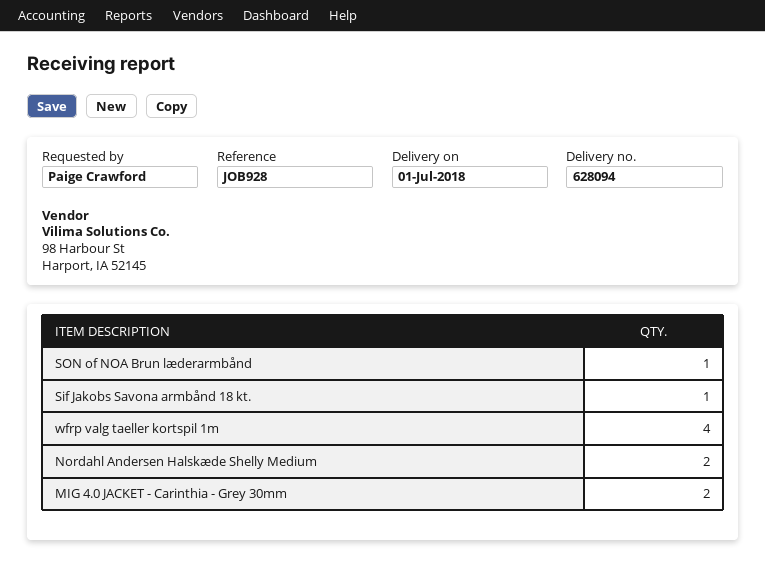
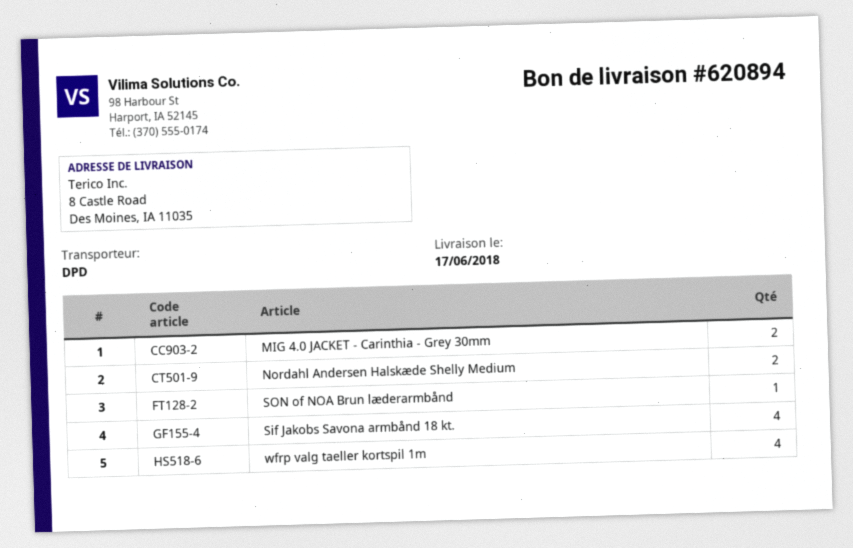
delivery note number: 628094 -> 620894
delivery date: 2018-07-01 -> 2018-06-17
Sif Jakobs Savona armbånd 18 kt.: 1 -> 4

